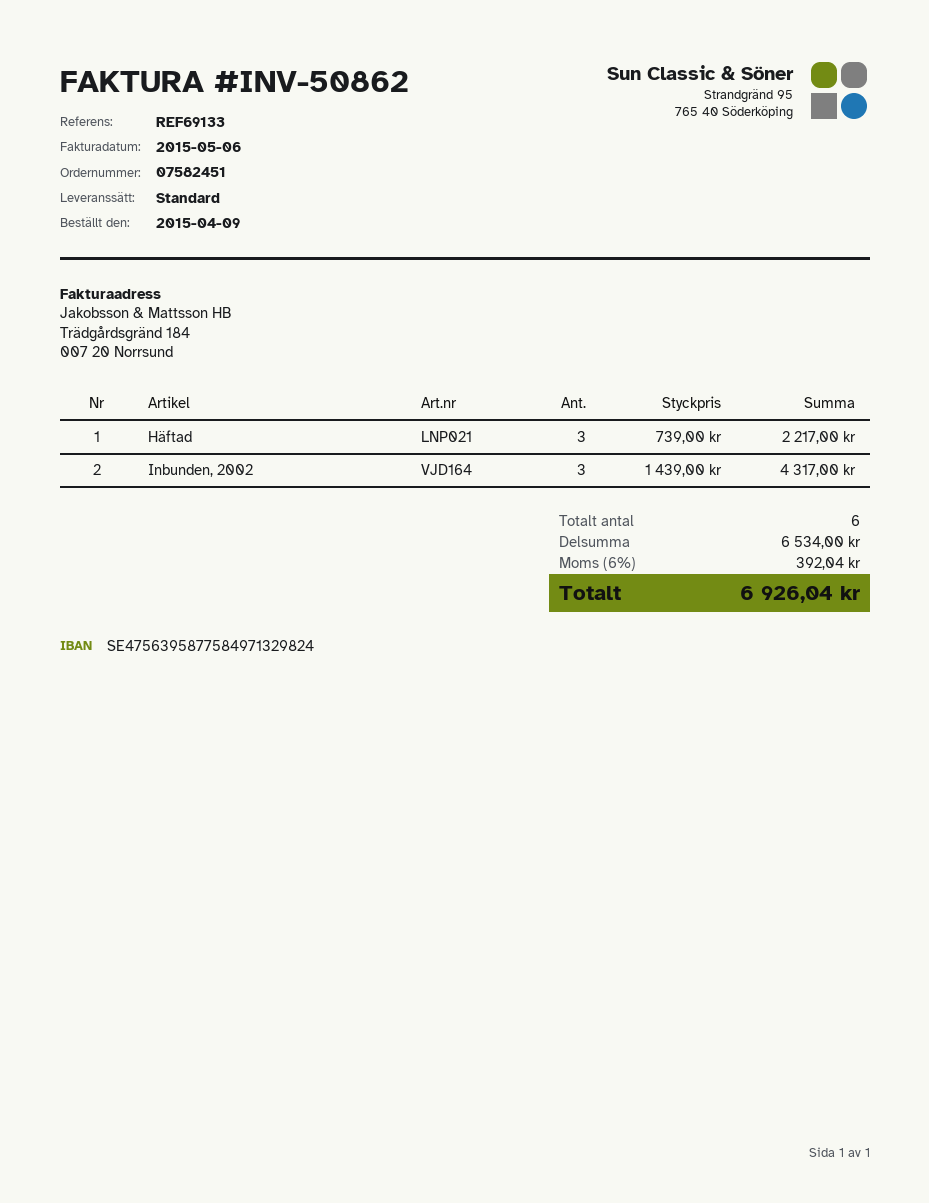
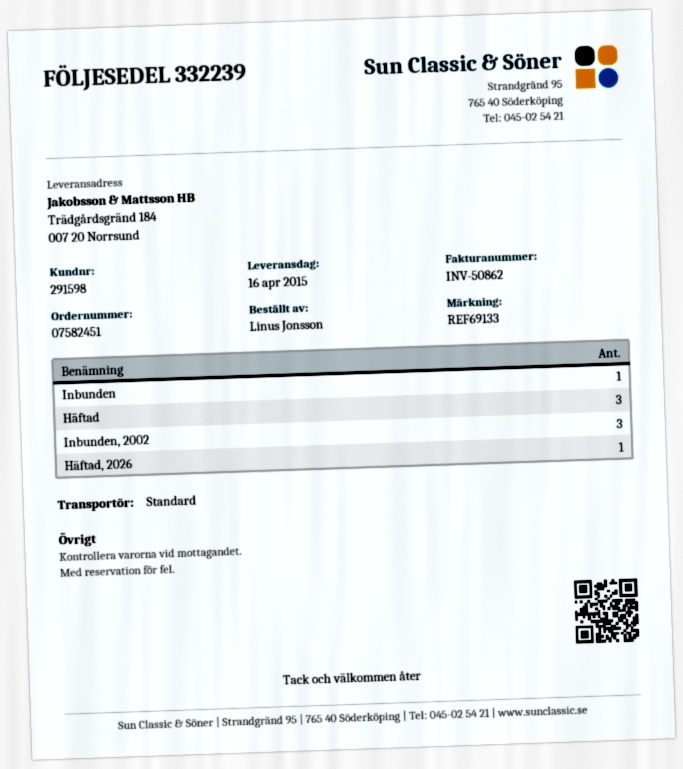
Inbunden: none -> 1
Häftad, 2026: none -> 1

